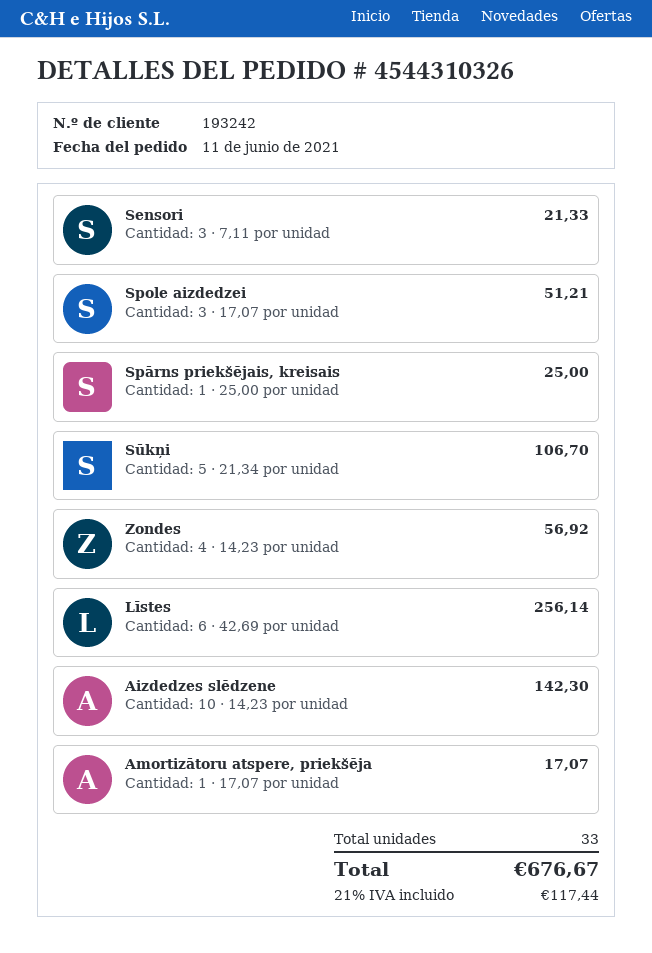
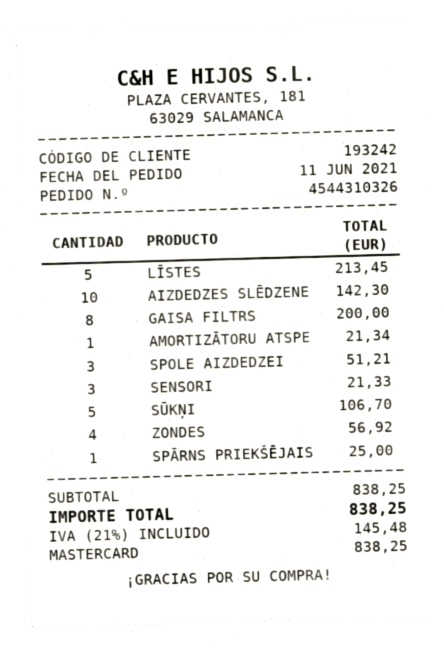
Līstes: 6 for 256.14 -> 5 for 213.45
Amortizātoru atspere, priekšēja: 1 for 17.07 -> 1 for 21.34
GAISA FILTRS: none -> 8 for 200.00
tax: 21% = 117.44 -> 21% = 145.48
total: 676.67 -> 838.25

